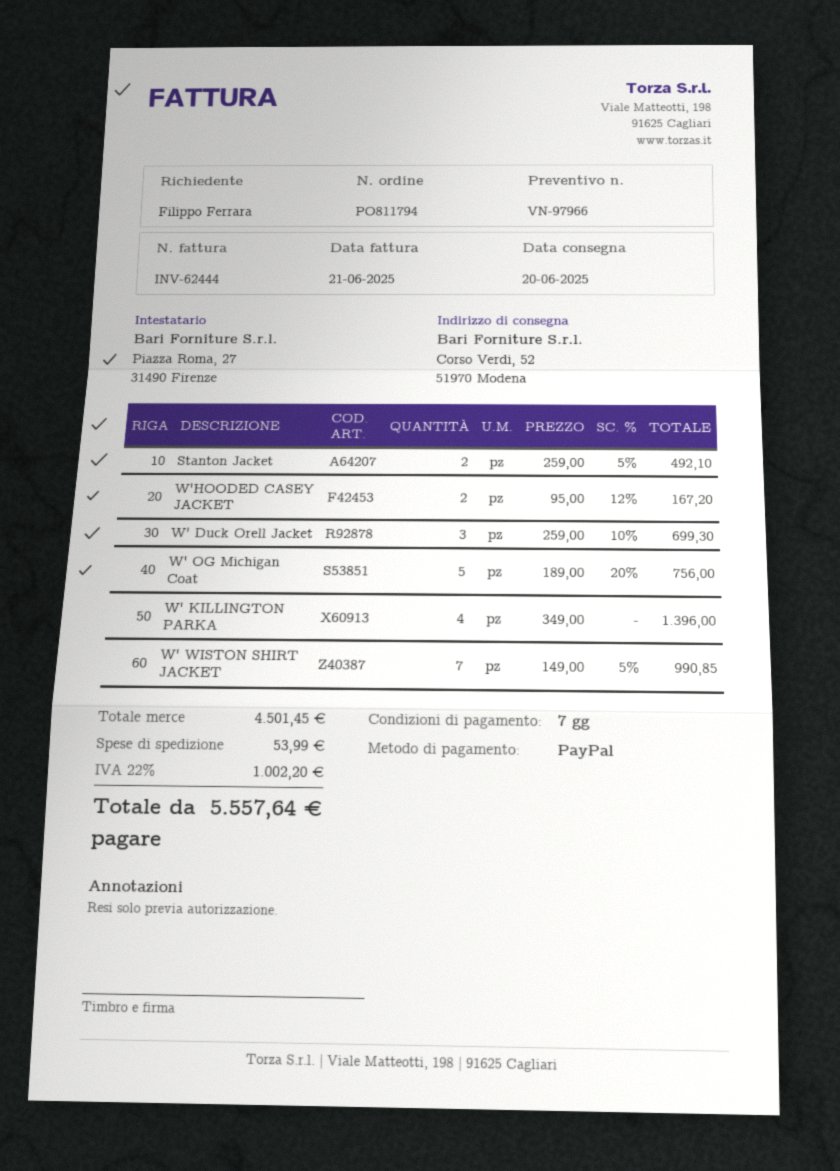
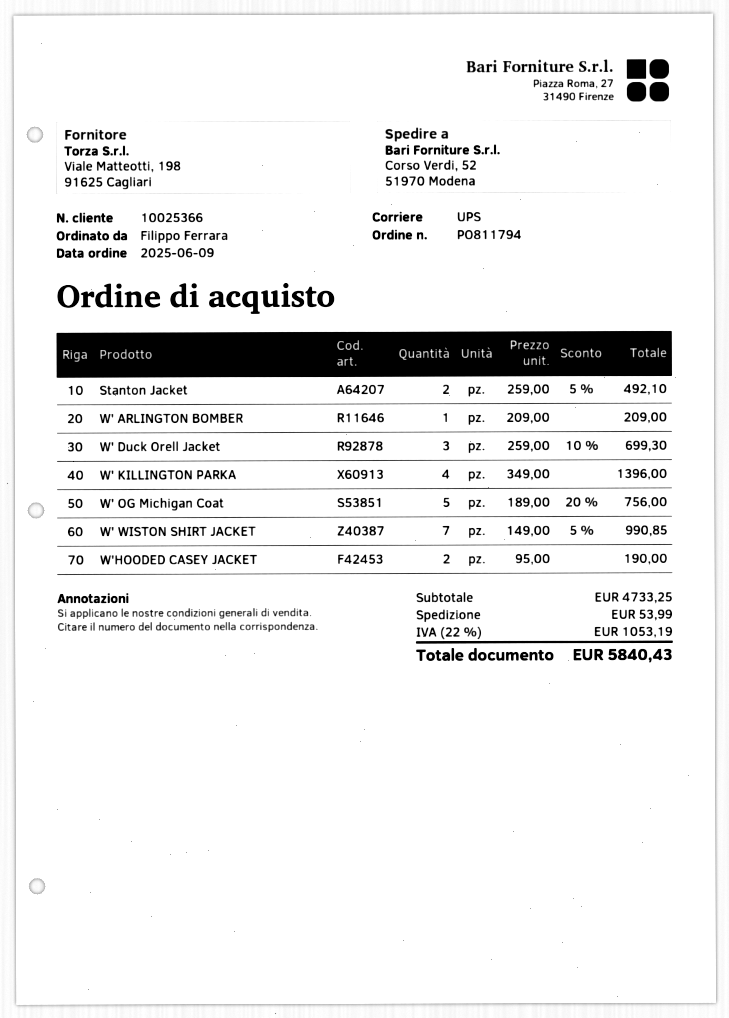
W'HOODED CASEY JACKET: 2 x 95.00 - 12% = 167.20 -> 2 x 95.00 = 190.00
W' ARLINGTON BOMBER: none -> 1 x 209.00 = 209.00
subtotal: 4501.45 -> 4733.25
tax: 22% = 1002.20 -> 22% = 1053.19
total: 5557.64 -> 5840.43

